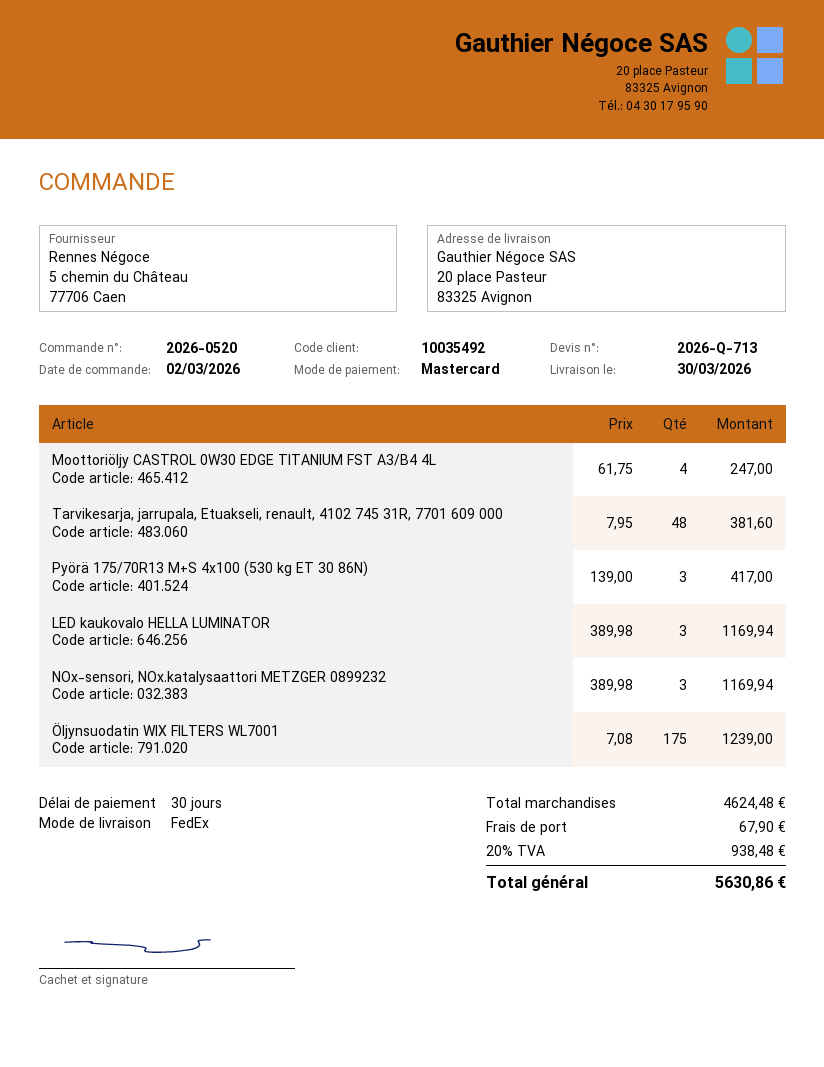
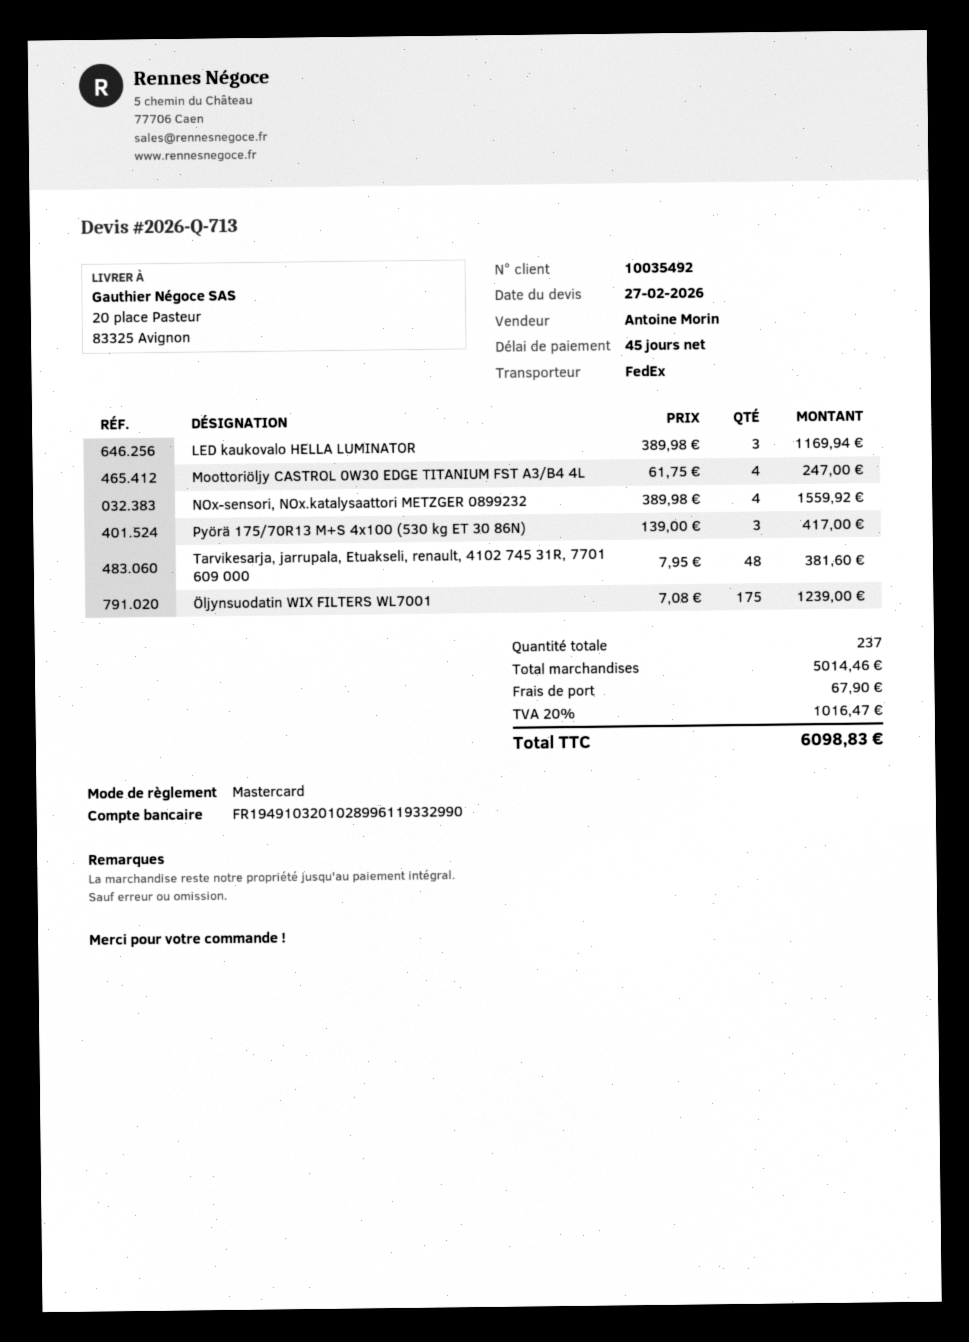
payment terms: 30 days -> 45 days
NOx-sensori, NOx.katalysaattori METZGER 0899232: 3 x 389.98 = 1169.94 -> 4 x 389.98 = 1559.92
subtotal: 4624.48 -> 5014.46
tax: 20% = 938.48 -> 20% = 1016.47
total: 5630.86 -> 6098.83

